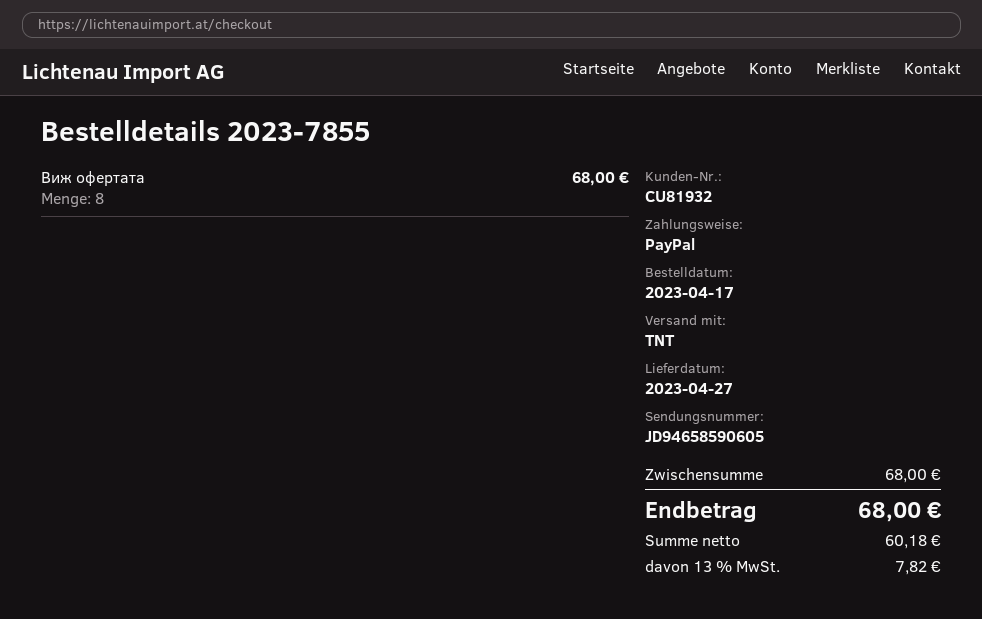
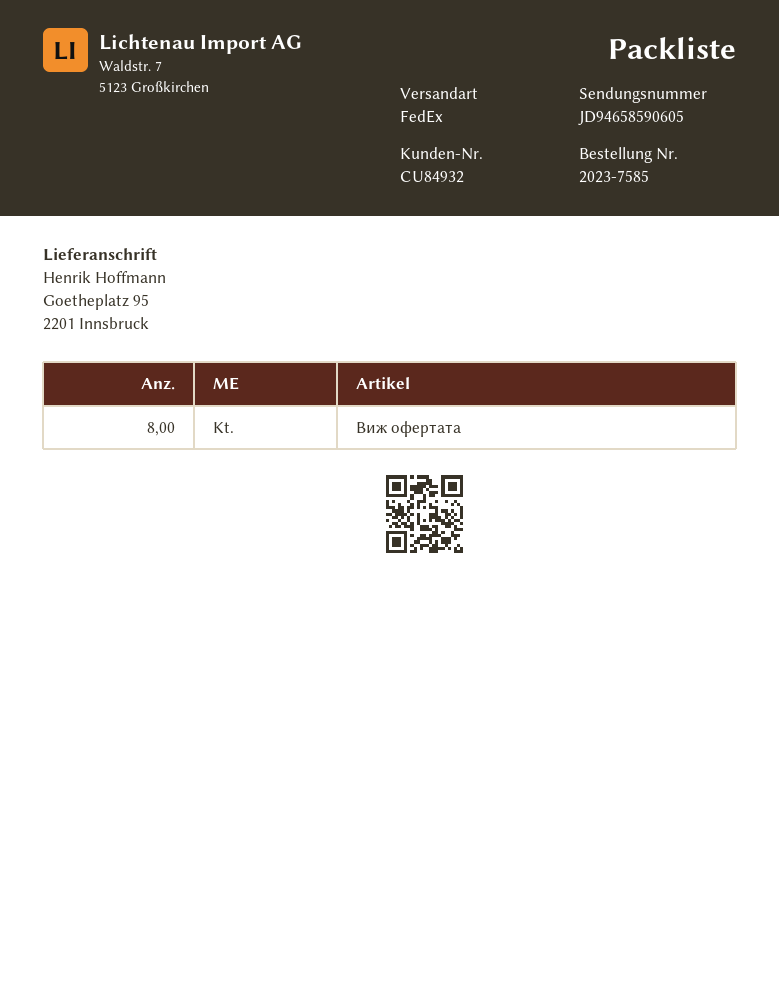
order number: 2023-7855 -> 2023-7585
customer number: CU81932 -> CU84932
shipping method: TNT -> FedEx

